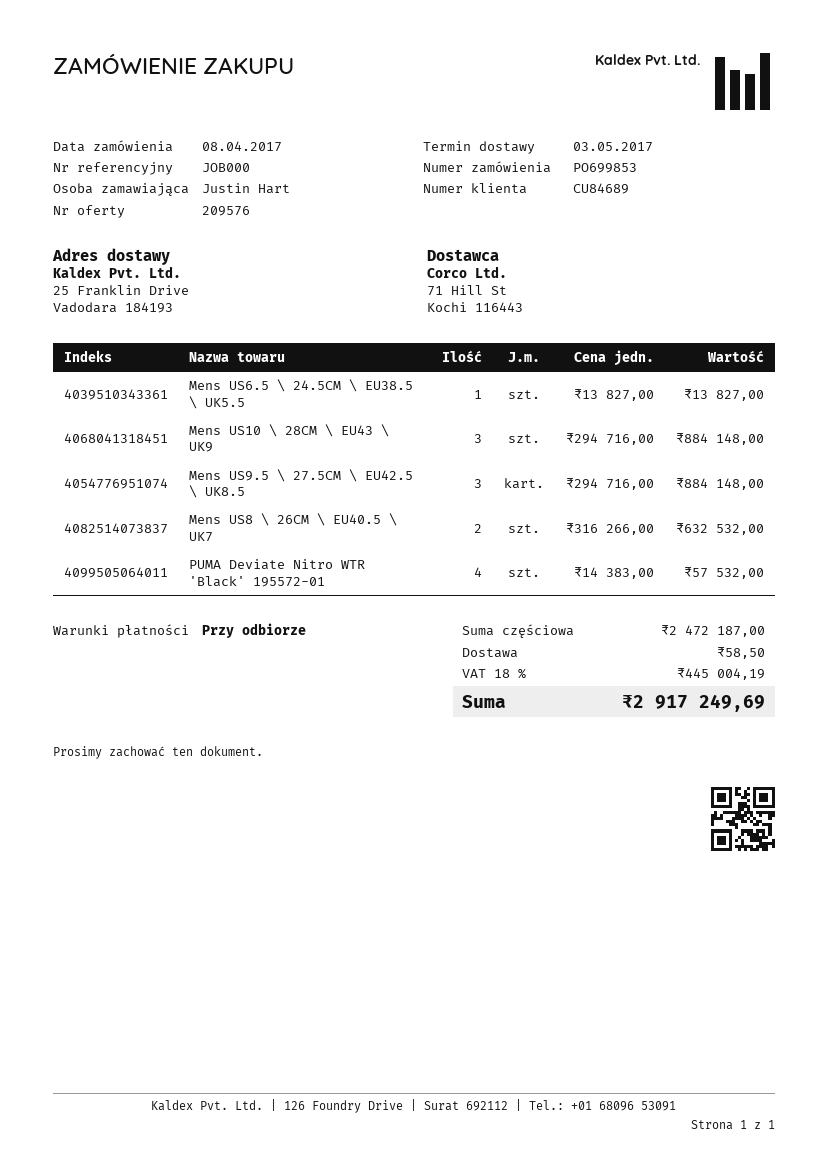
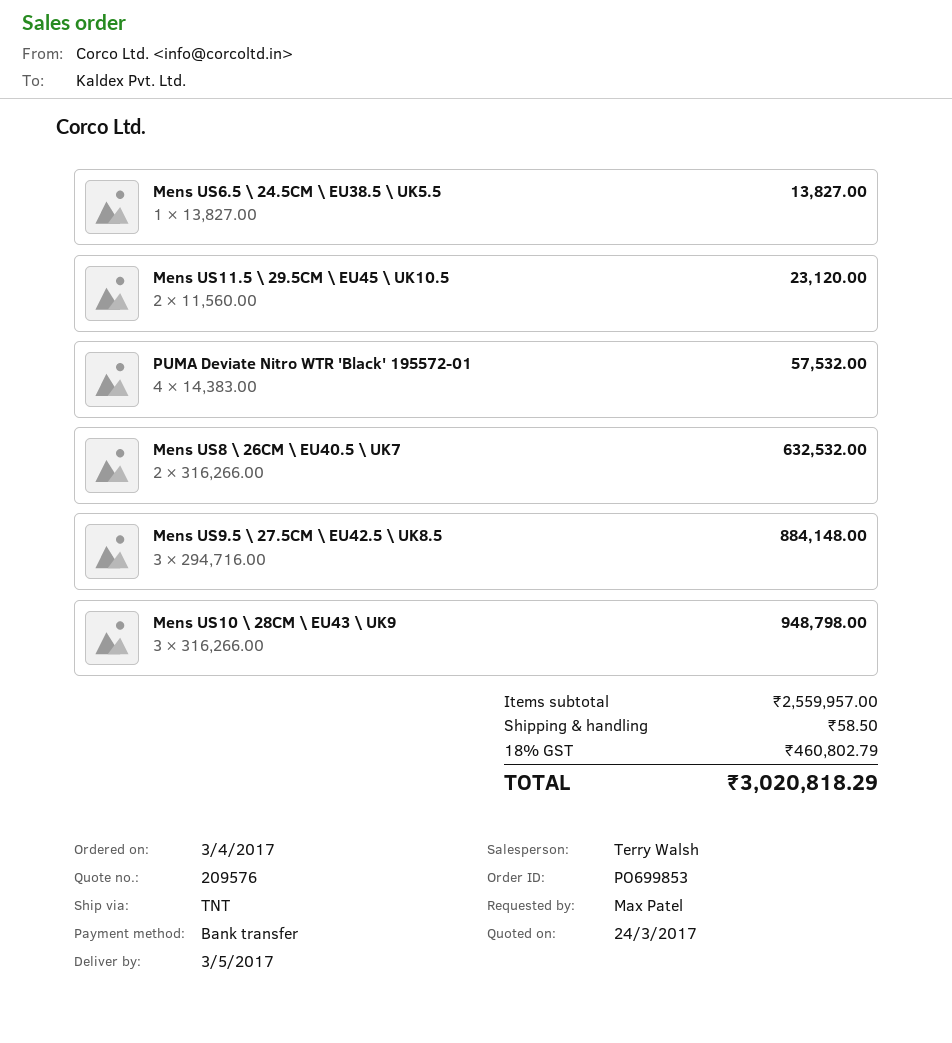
order date: 2017-04-08 -> 2017-04-03
ordered by: Justin Hart -> Max Patel
Mens US10 \ 28CM \ EU43 \ UK9: 3 x 294716.00 = 884148.00 -> 3 x 316266.00 = 948798.00
Mens US11.5 \ 29.5CM \ EU45 \ UK10.5: none -> 2 x 11560.00 = 23120.00
subtotal: 2472187.00 -> 2559957.00
tax: 18% = 445004.19 -> 18% = 460802.79
total: 2917249.69 -> 3020818.29

